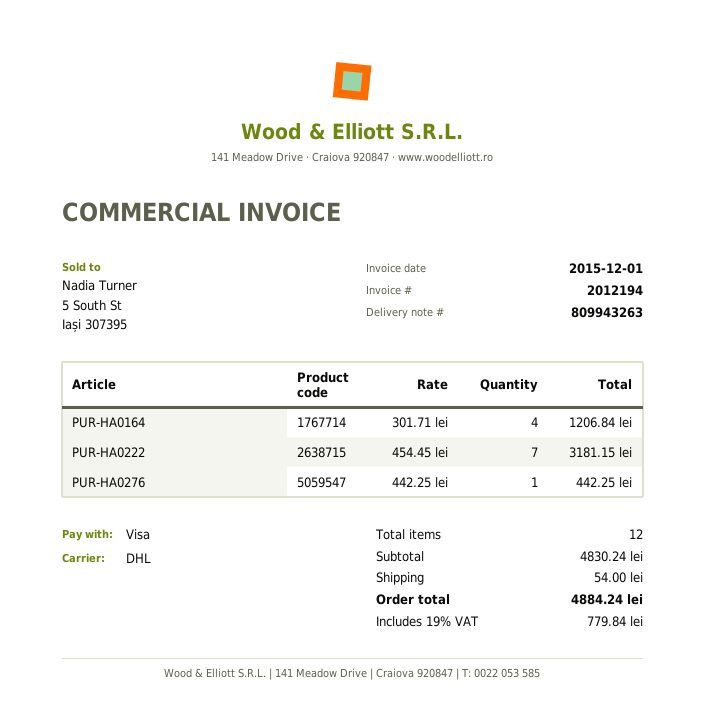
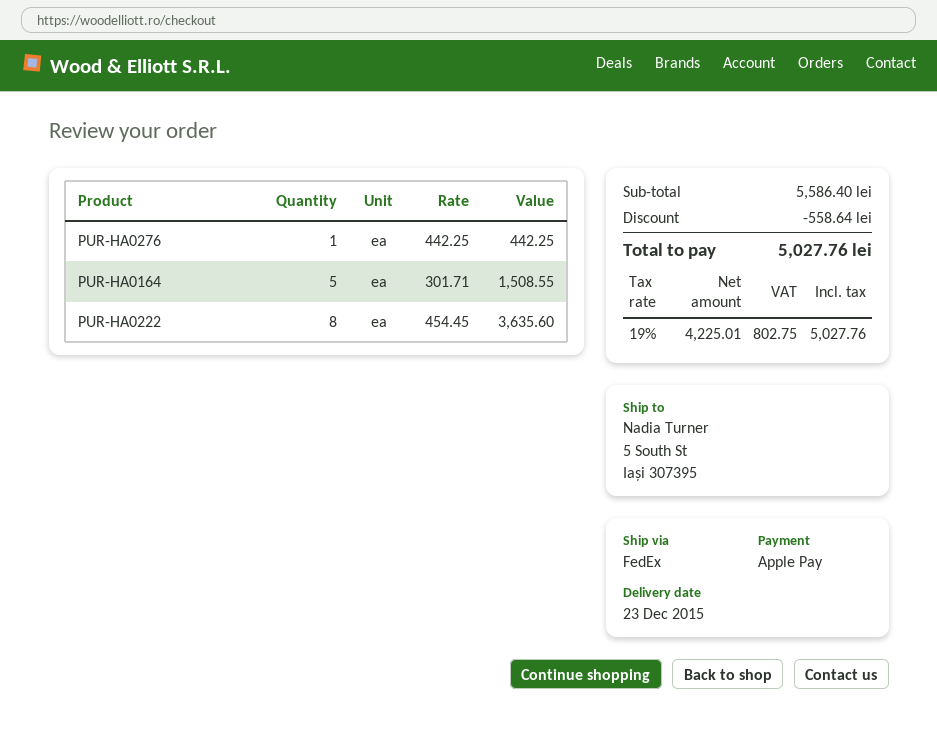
payment method: Visa -> Apple Pay
shipping method: DHL -> FedEx
PUR-HA0164: 4 x 301.71 = 1206.84 -> 5 x 301.71 = 1508.55
PUR-HA0222: 7 x 454.45 = 3181.15 -> 8 x 454.45 = 3635.60
subtotal: 4830.24 -> 5586.40
discount: none -> 558.64
shipping: 54.00 -> none
tax: 19% = 779.84 -> 19% = 802.75
total: 4884.24 -> 5027.76

